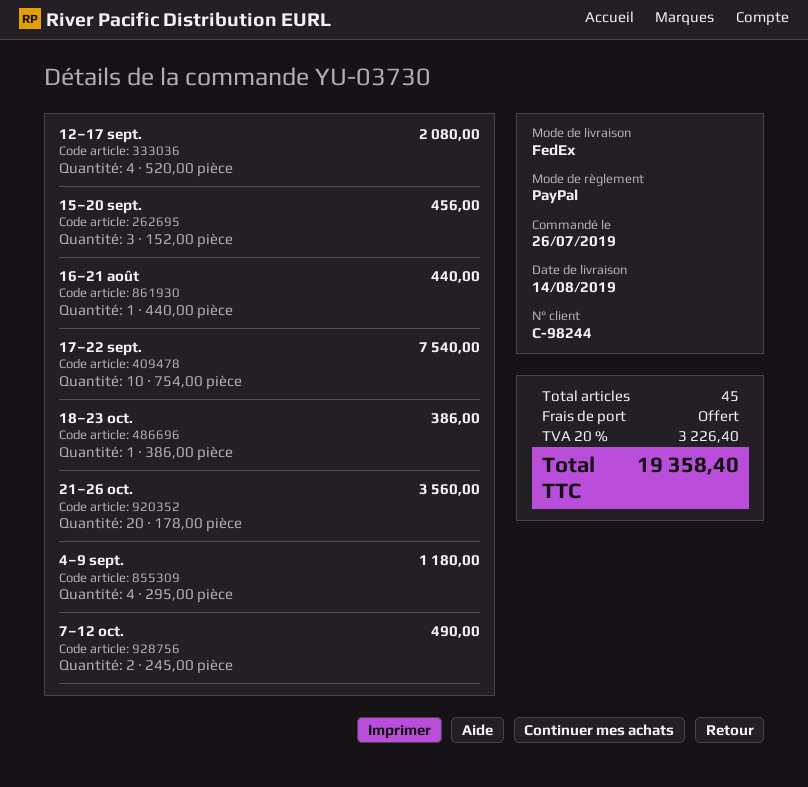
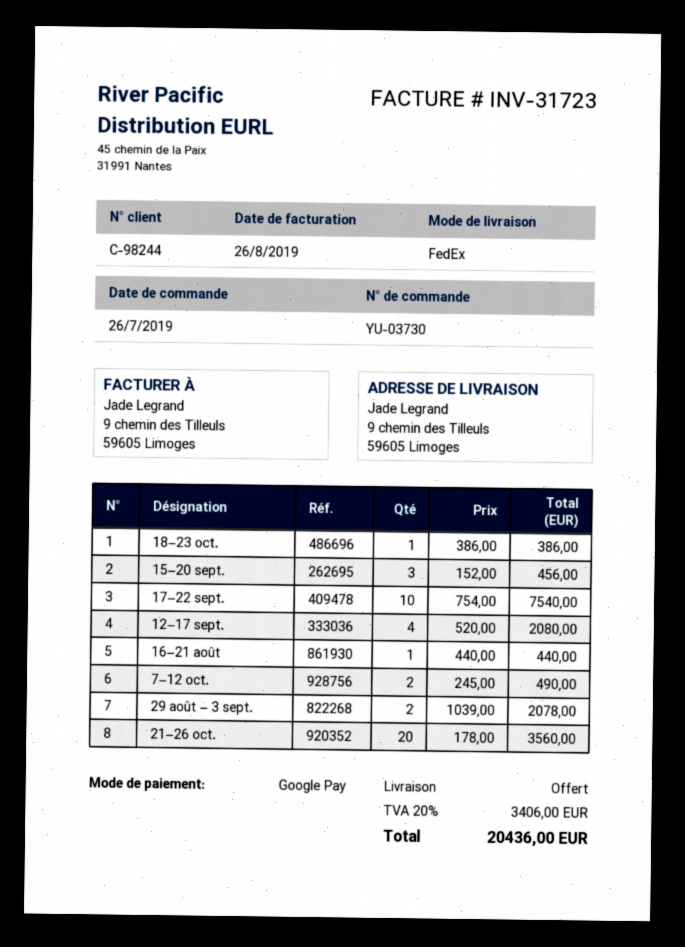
payment method: PayPal -> Google Pay
4–9 sept.: 4 x 295.00 = 1180.00 -> none
29 août – 3 sept.: none -> 2 x 1039.00 = 2078.00
tax: 20% = 3226.40 -> 20% = 3406.00
total: 19358.40 -> 20436.00

